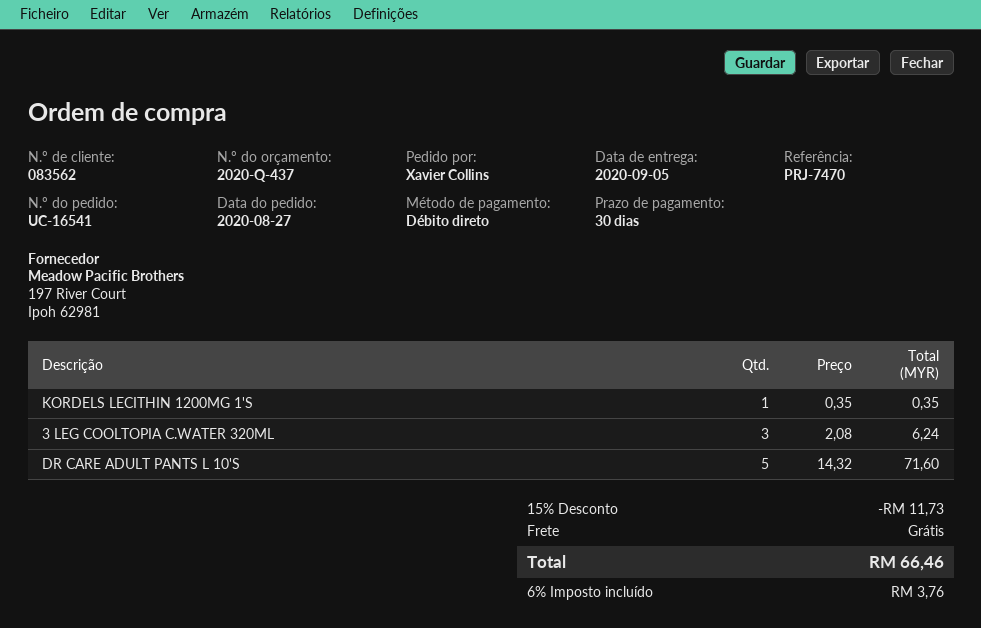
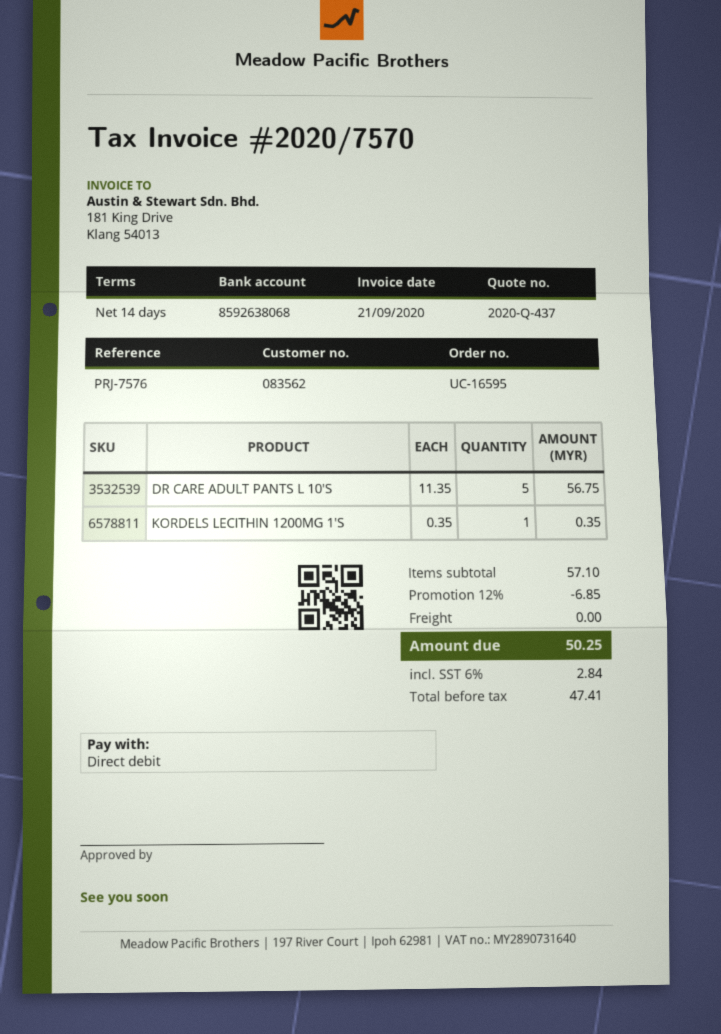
order number: UC-16541 -> UC-16595
payment terms: 30 days -> 14 days
reference: PRJ-7470 -> PRJ-7576
3 LEG COOLTOPIA C.WATER 320ML: 3 x 2.08 = 6.24 -> none
DR CARE ADULT PANTS L 10'S: 5 x 14.32 = 71.60 -> 5 x 11.35 = 56.75
discount: 15% = 11.73 -> 12% = 6.85
tax: 6% = 3.76 -> 6% = 2.84
total: 66.46 -> 50.25

